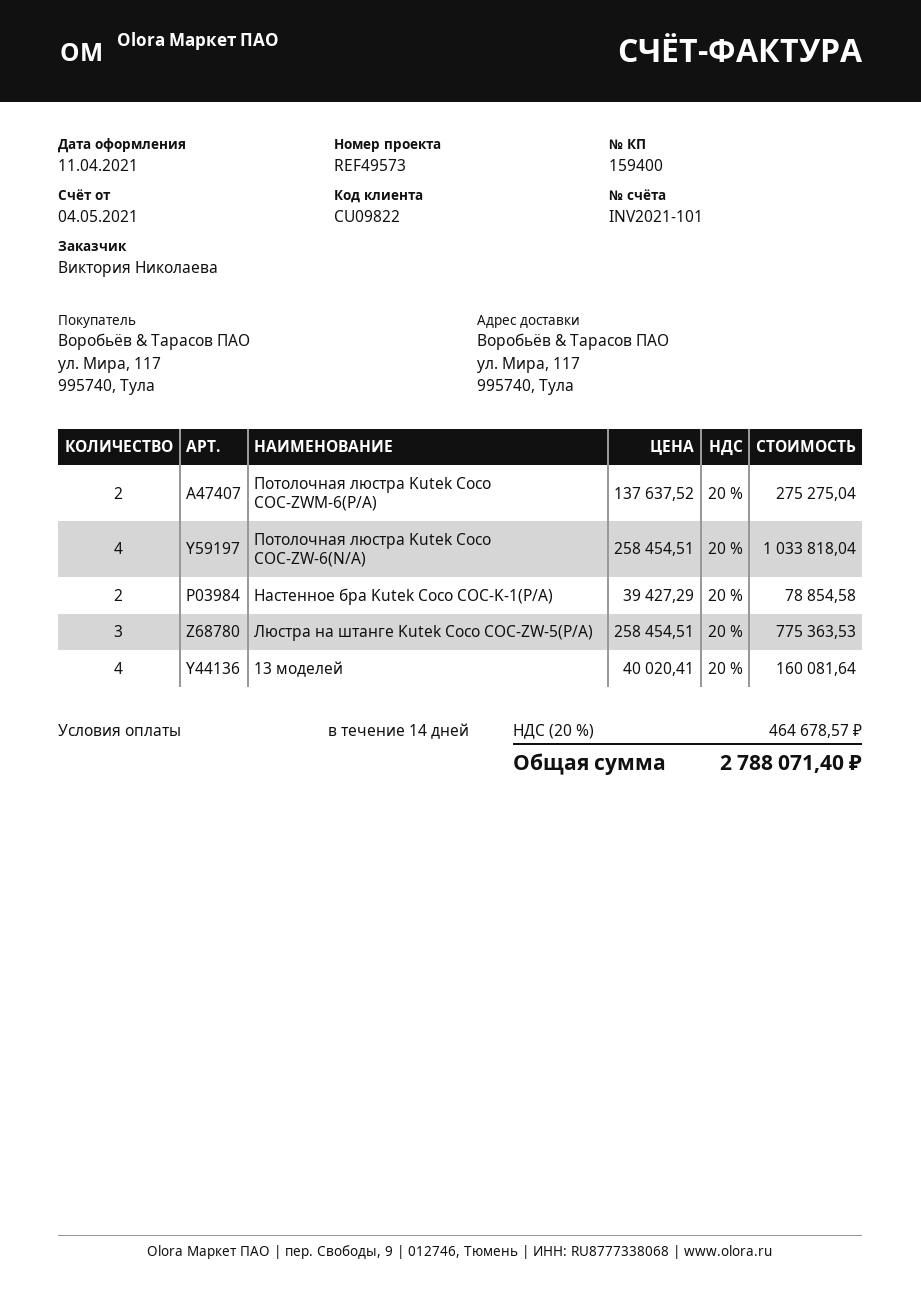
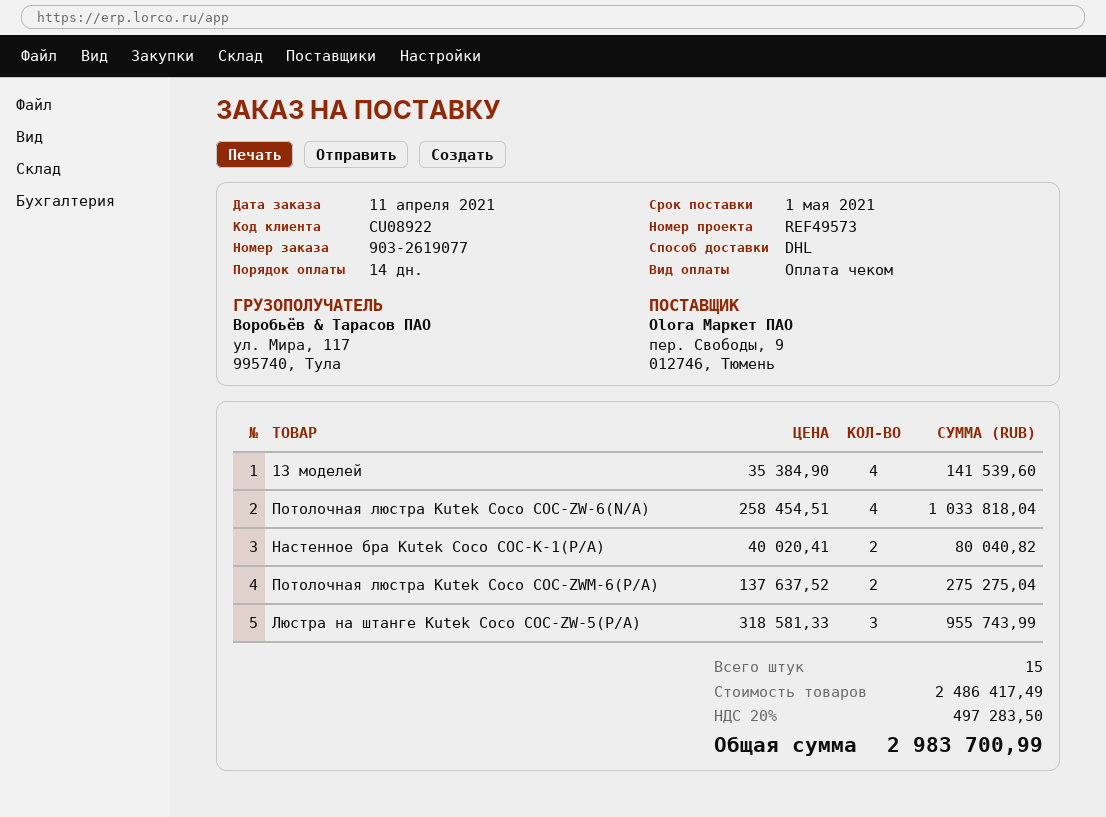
customer number: CU09822 -> CU08922
Настенное бра Kutek Coco COC-K-1(P/A): 2 x 39427.29 = 78854.58 -> 2 x 40020.41 = 80040.82
Люстра на штанге Kutek Coco COC-ZW-5(P/A): 3 x 258454.51 = 775363.53 -> 3 x 318581.33 = 955743.99
13 моделей: 4 x 40020.41 = 160081.64 -> 4 x 35384.90 = 141539.60
tax: 20% = 464678.57 -> 20% = 497283.50
total: 2788071.40 -> 2983700.99

